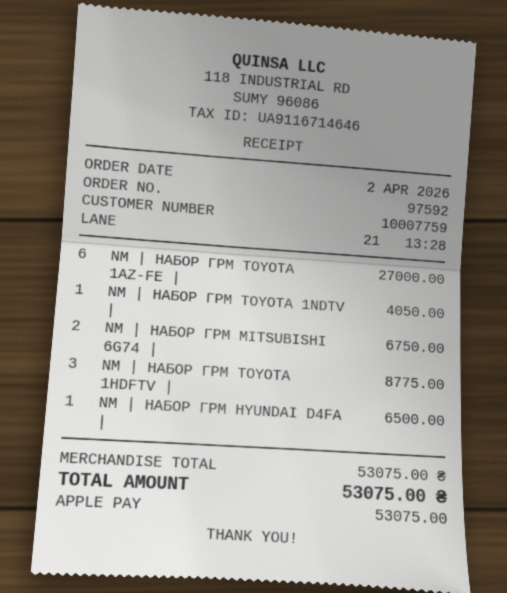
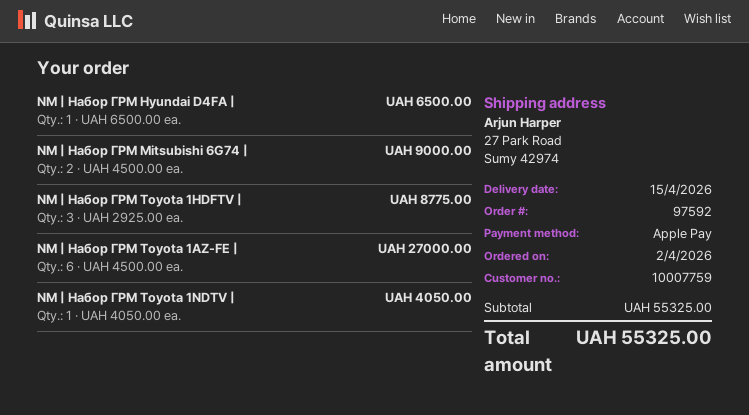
NM | НАБОР ГРМ MITSUBISHI 6G74 |: 2 for 6750.00 -> 2 for 9000.00
subtotal: 53075.00 -> 55325.00
total: 53075.00 -> 55325.00

